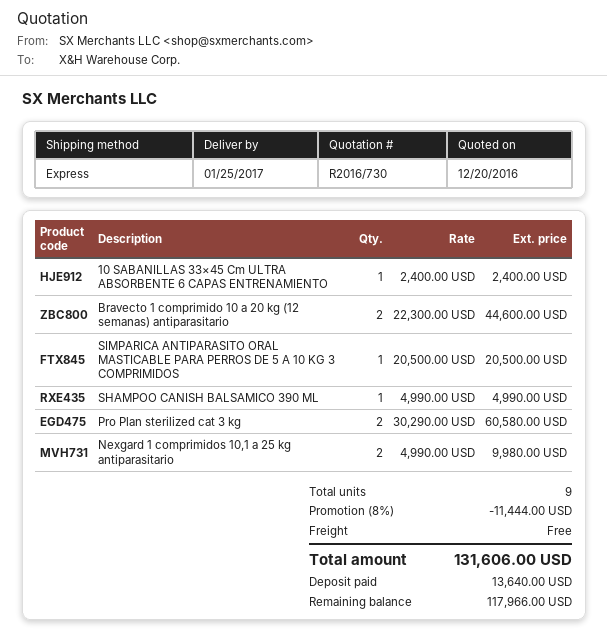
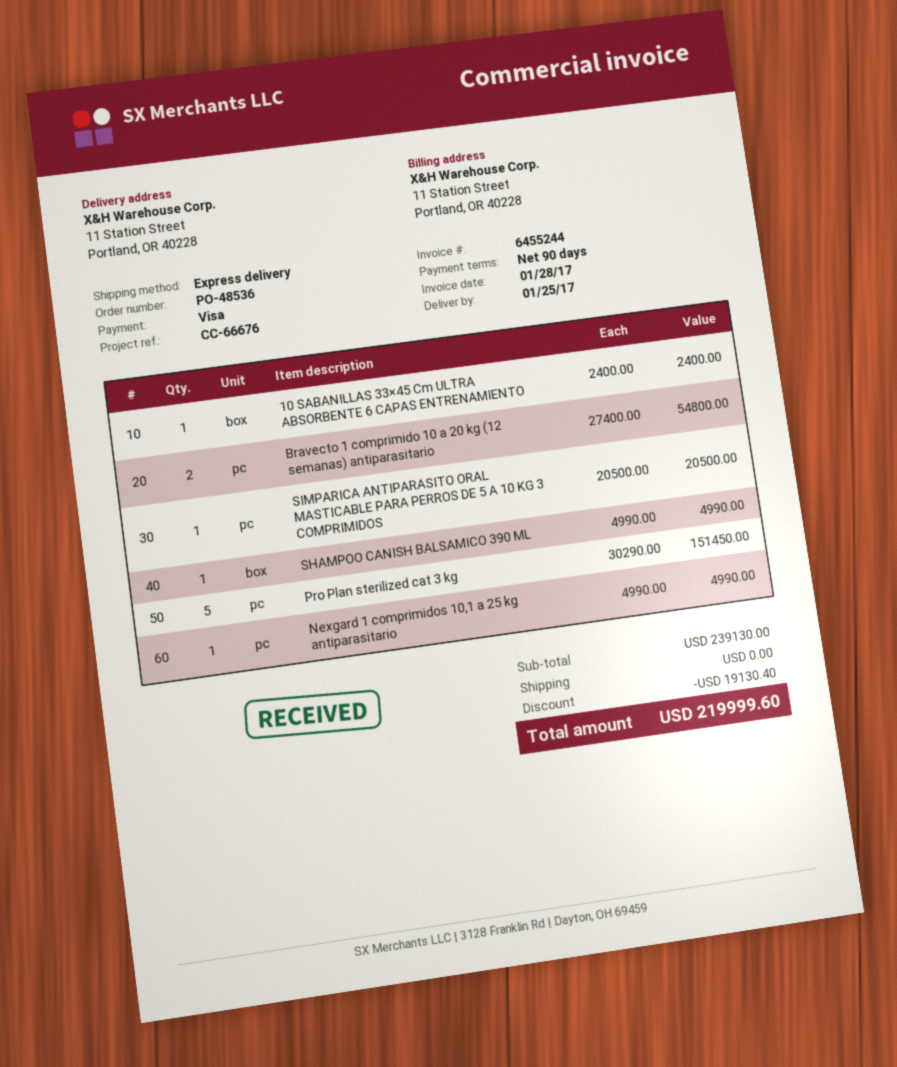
Bravecto 1 comprimido 10 a 20 kg (12 semanas) antiparasitario: 2 x 22300.00 = 44600.00 -> 2 x 27400.00 = 54800.00
Pro Plan sterilized cat 3 kg: 2 x 30290.00 = 60580.00 -> 5 x 30290.00 = 151450.00
Nexgard 1 comprimidos 10,1 a 25 kg antiparasitario: 2 x 4990.00 = 9980.00 -> 1 x 4990.00 = 4990.00
discount: 11444.00 -> 19130.40
total: 131606.00 -> 219999.60

